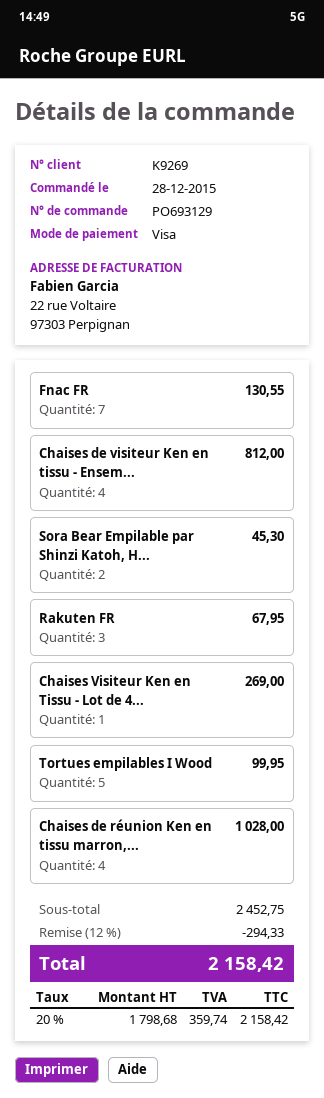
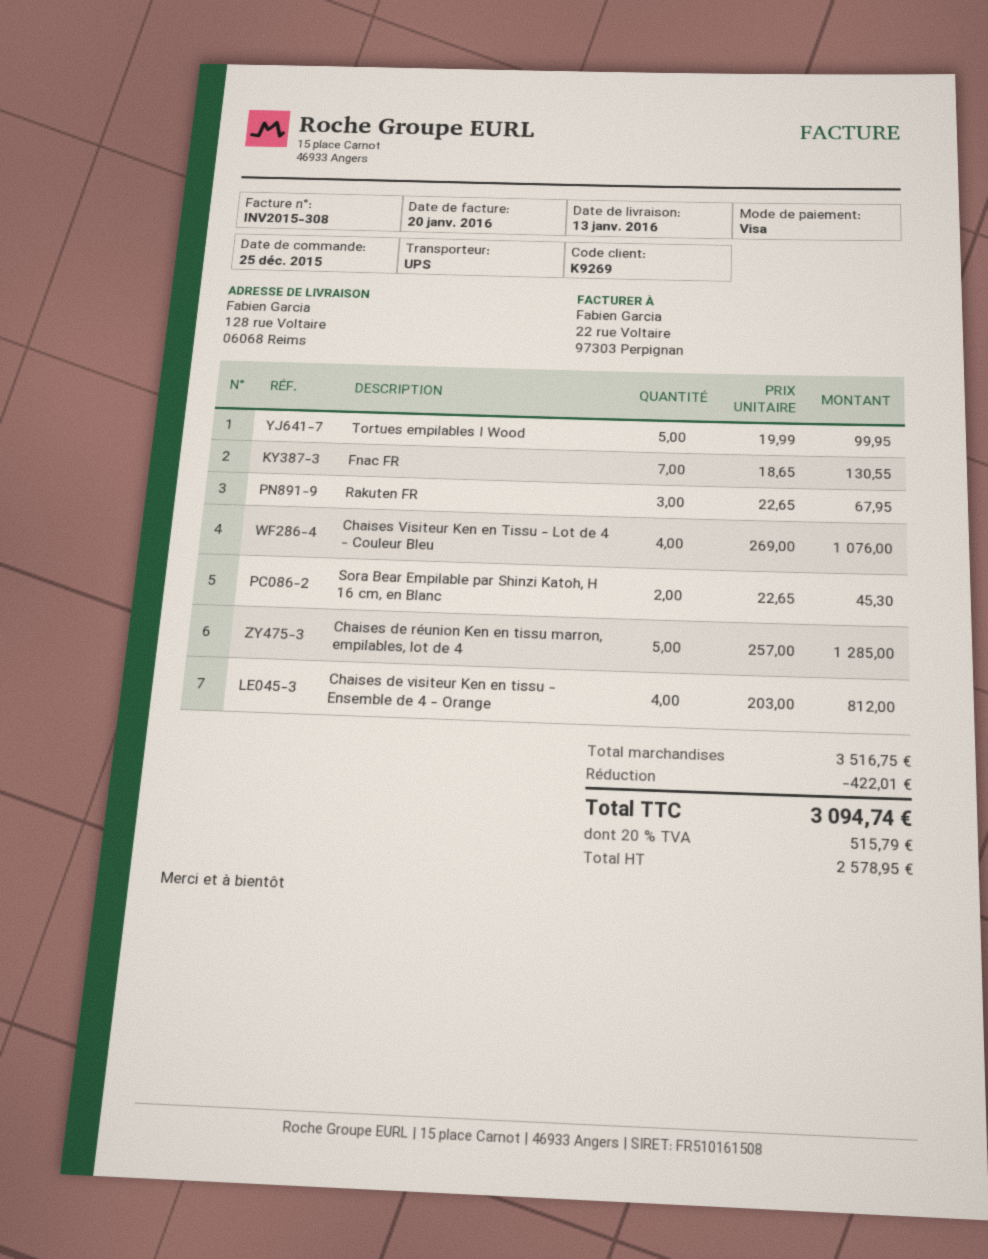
order date: 2015-12-28 -> 2015-12-25
Chaises Visiteur Ken en Tissu - Lot de 4...: 1 for 269.00 -> 4 for 1076.00
Chaises de réunion Ken en tissu marron,...: 4 for 1028.00 -> 5 for 1285.00
subtotal: 2452.75 -> 3516.75
discount: 294.33 -> 422.01
net: 1798.68 -> 2578.95
tax: 20% = 359.74 -> 20% = 515.79
total: 2158.42 -> 3094.74

